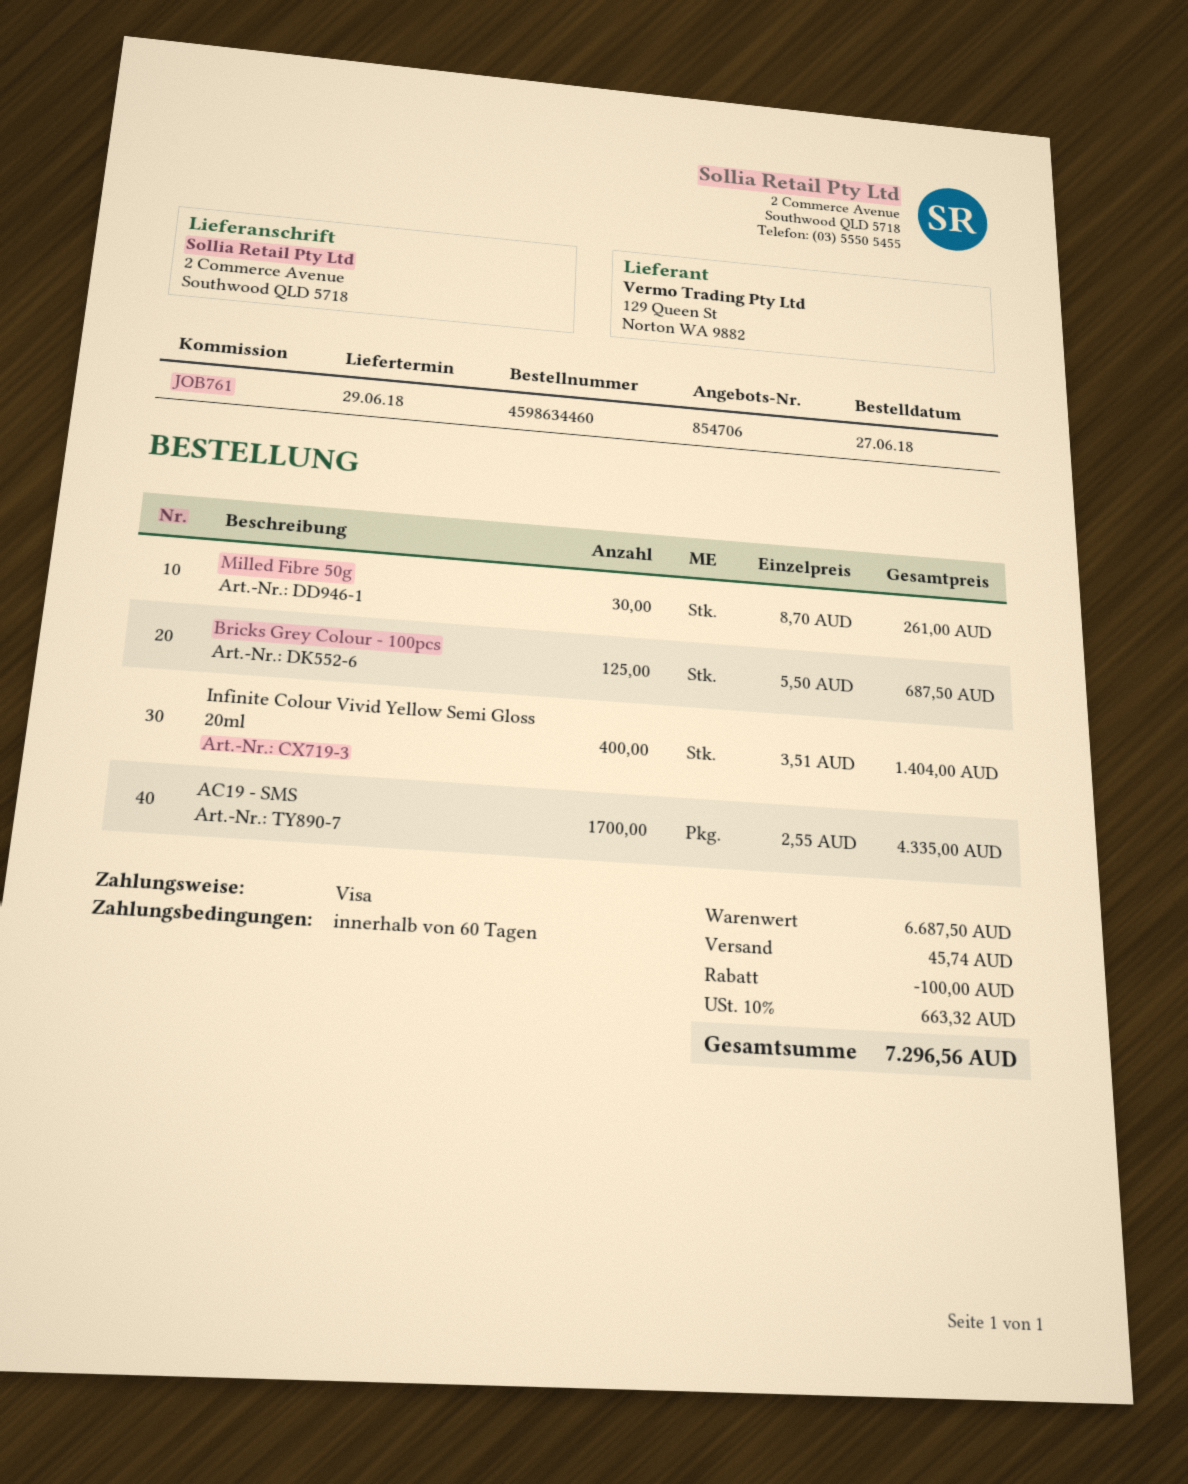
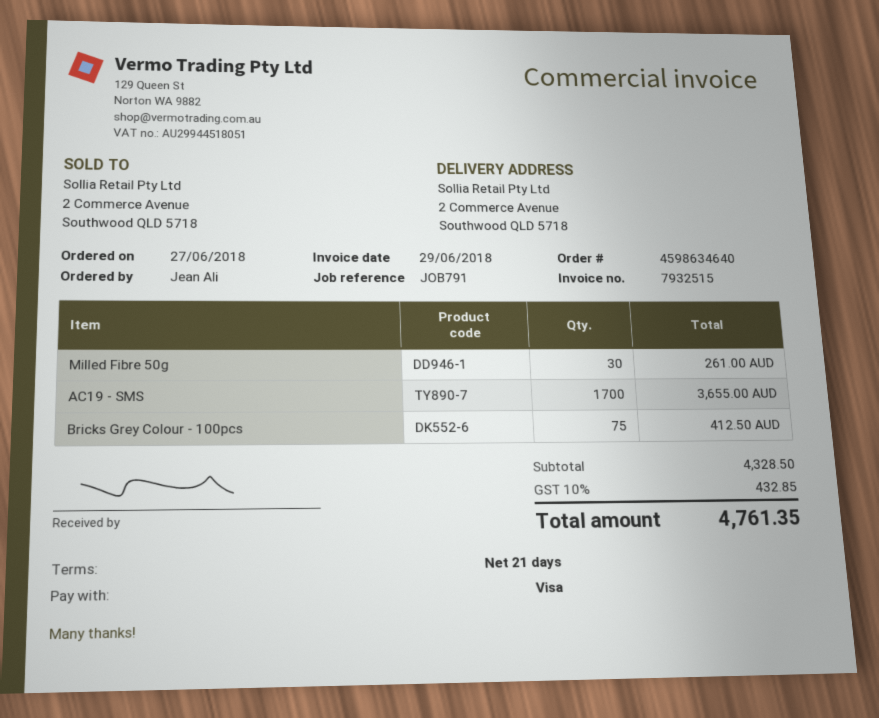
order number: 4598634460 -> 4598634640
payment terms: 60 days -> 21 days
reference: JOB761 -> JOB791
Bricks Grey Colour - 100pcs: 125 for 687.50 -> 75 for 412.50
Infinite Colour Vivid Yellow Semi Gloss 20ml: 400 for 1404.00 -> none
AC19 - SMS: 1700 for 4335.00 -> 1700 for 3655.00
subtotal: 6687.50 -> 4328.50
discount: 100.00 -> none
shipping: 45.74 -> none
tax: 10% = 663.32 -> 10% = 432.85
total: 7296.56 -> 4761.35

